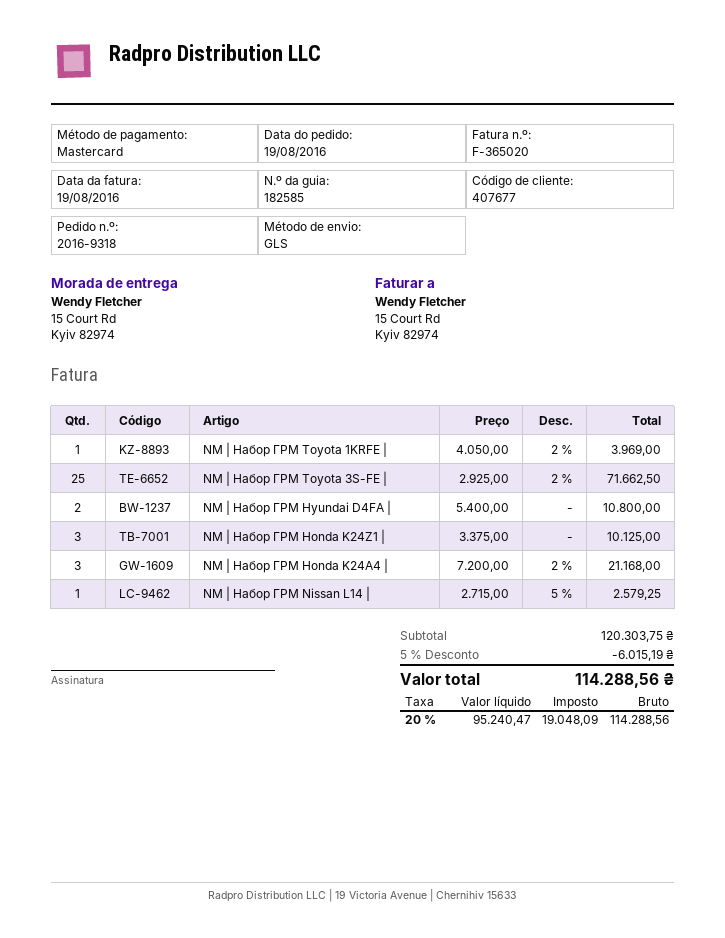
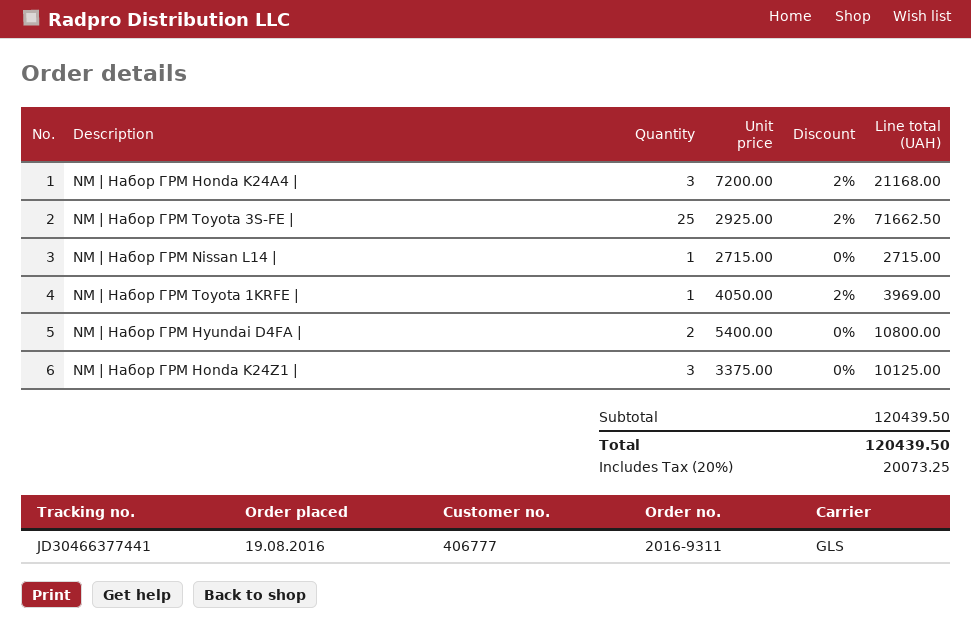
order number: 2016-9318 -> 2016-9311
customer number: 407677 -> 406777
NM | Набор ГРМ Nissan L14 |: 1 x 2715.00 - 5% = 2579.25 -> 1 x 2715.00 = 2715.00
subtotal: 120303.75 -> 120439.50
discount: 5% = 6015.19 -> none
tax: 20% = 19048.09 -> 20% = 20073.25
total: 114288.56 -> 120439.50

